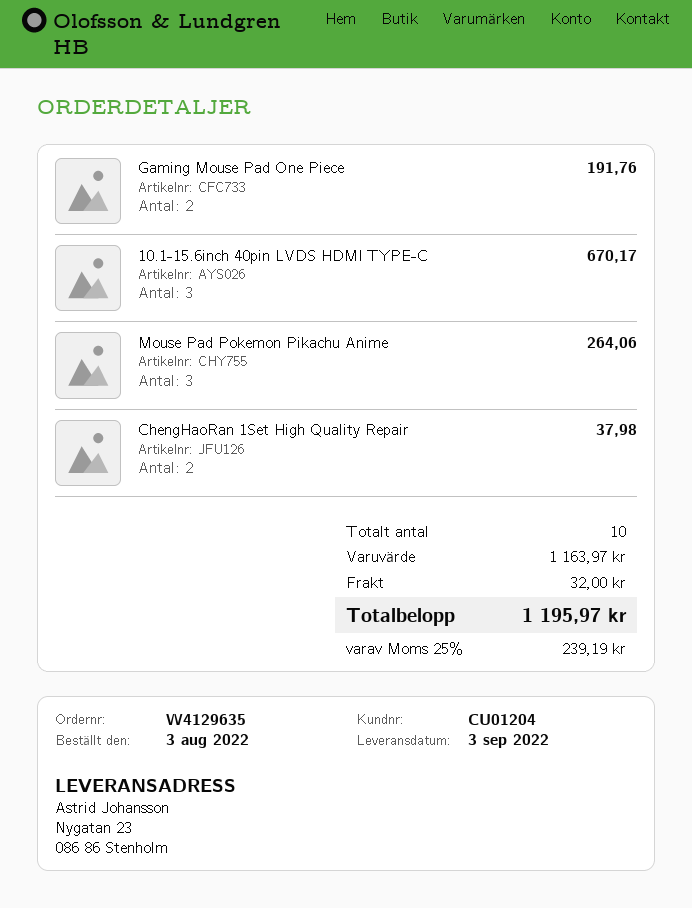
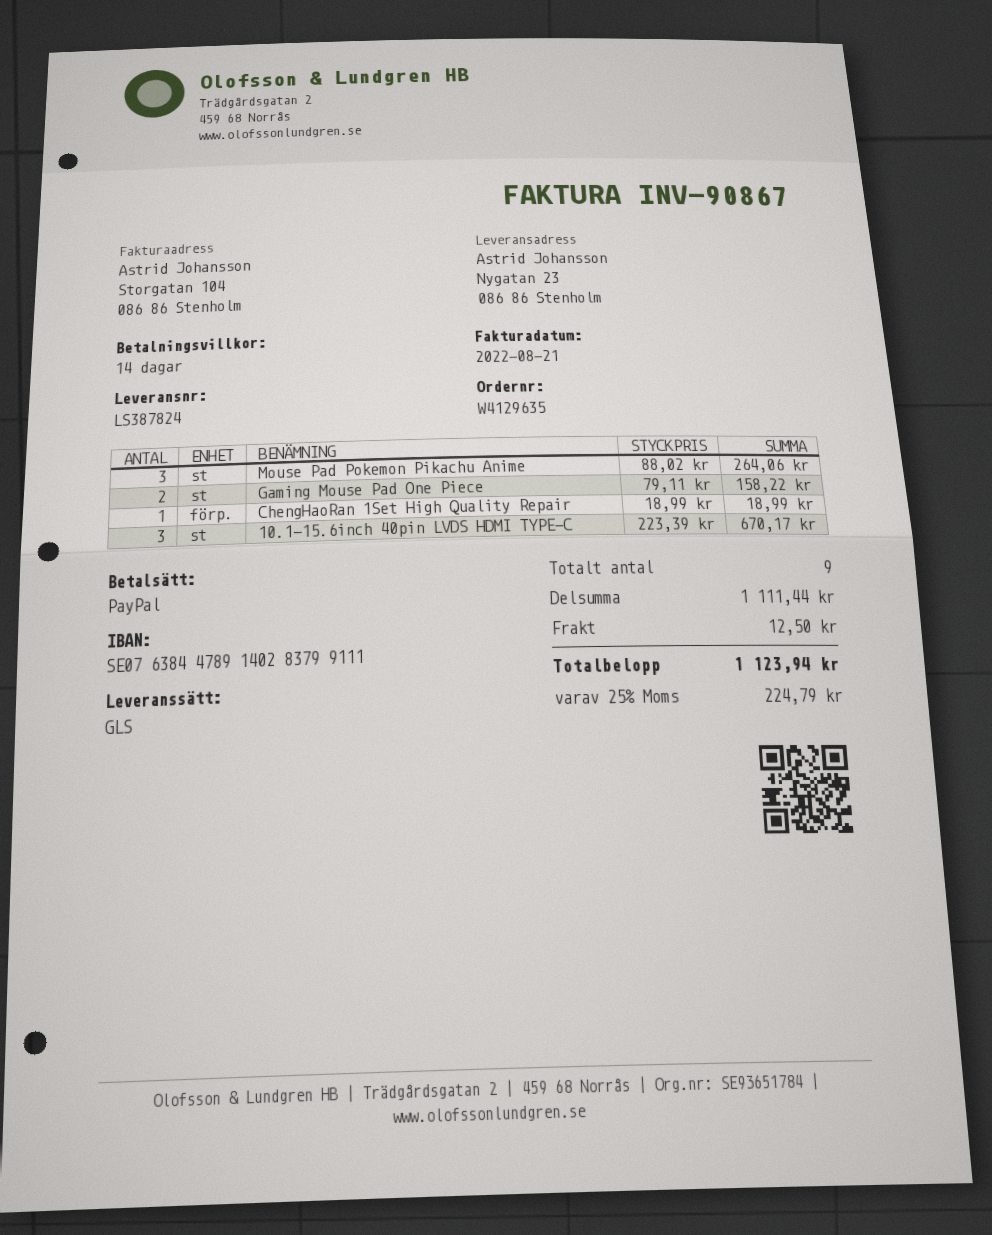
Gaming Mouse Pad One Piece: 2 for 191.76 -> 2 for 158.22
ChengHaoRan 1Set High Quality Repair: 2 for 37.98 -> 1 for 18.99
total quantity: 10 -> 9
subtotal: 1163.97 -> 1111.44
shipping: 32.00 -> 12.50
tax: 25% = 239.19 -> 25% = 224.79
total: 1195.97 -> 1123.94

